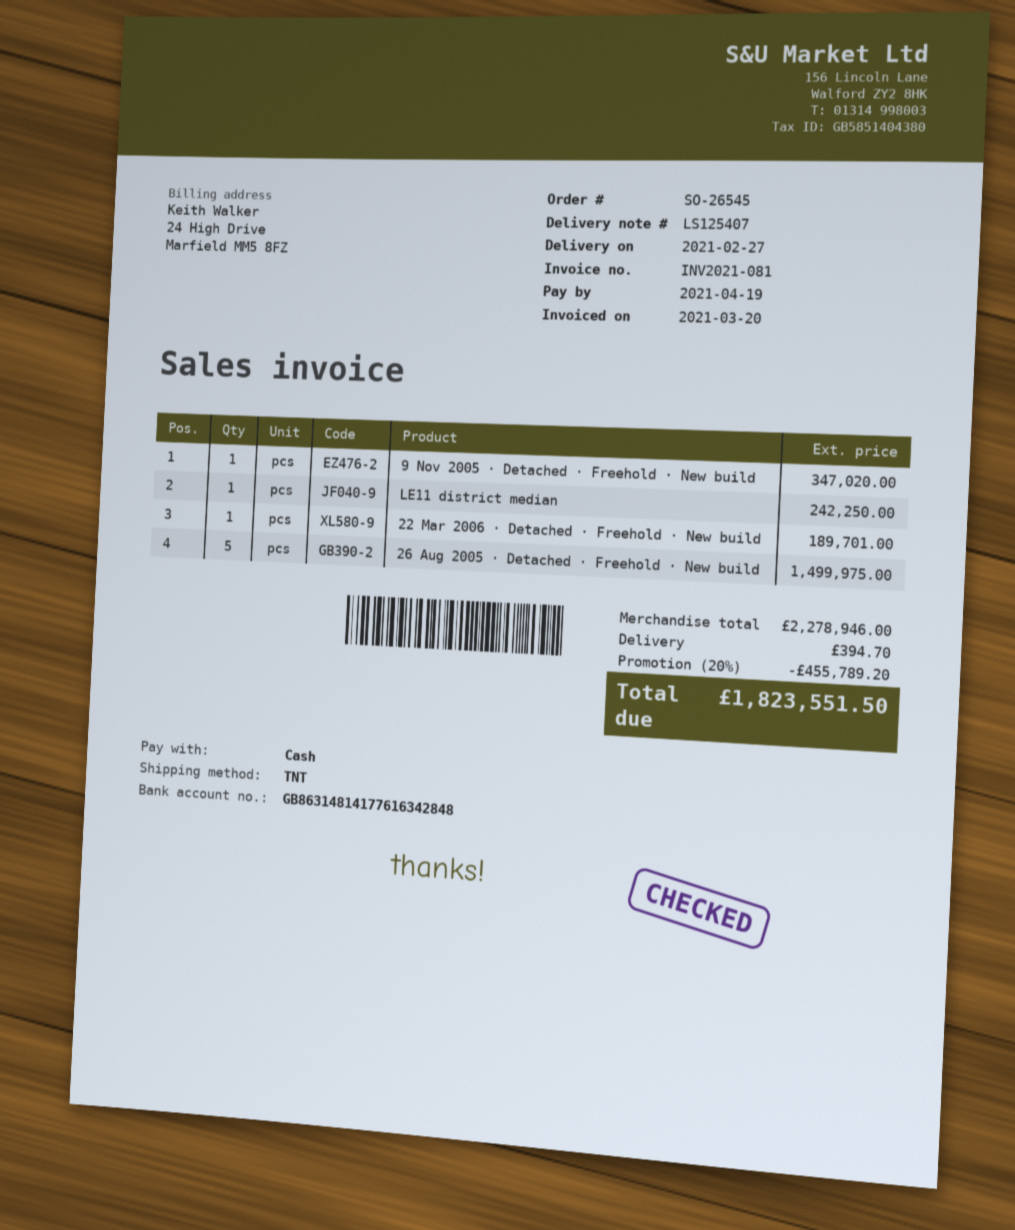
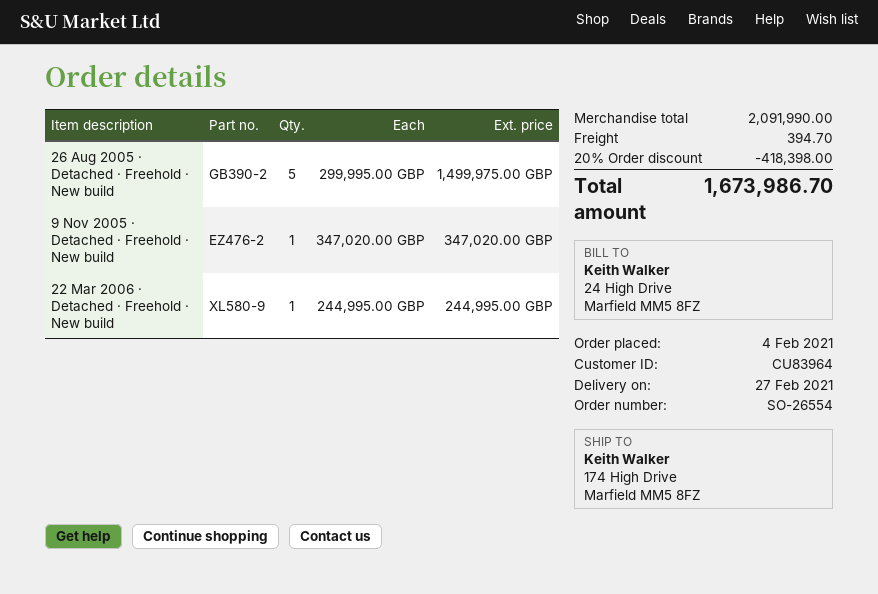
order number: SO-26545 -> SO-26554
LE11 district median: 1 for 242250.00 -> none
22 Mar 2006 · Detached · Freehold · New build: 1 for 189701.00 -> 1 for 244995.00
subtotal: 2278946.00 -> 2091990.00
discount: 20% = 455789.20 -> 20% = 418398.00
total: 1823551.50 -> 1673986.70

